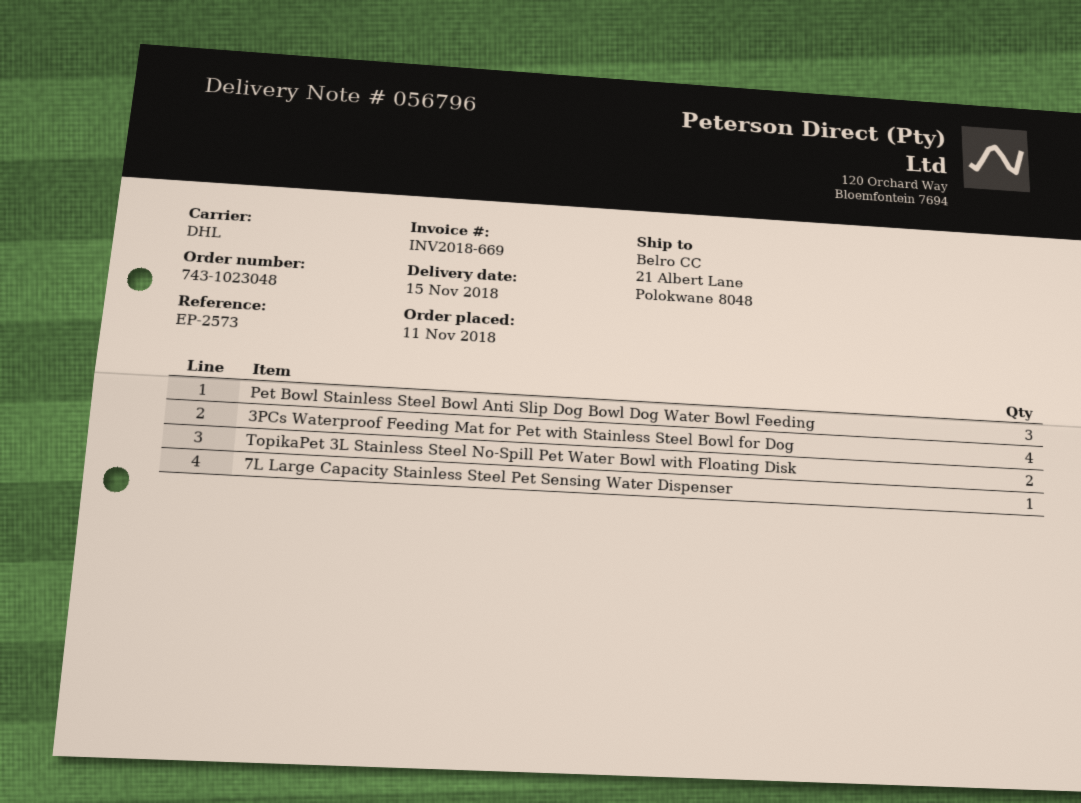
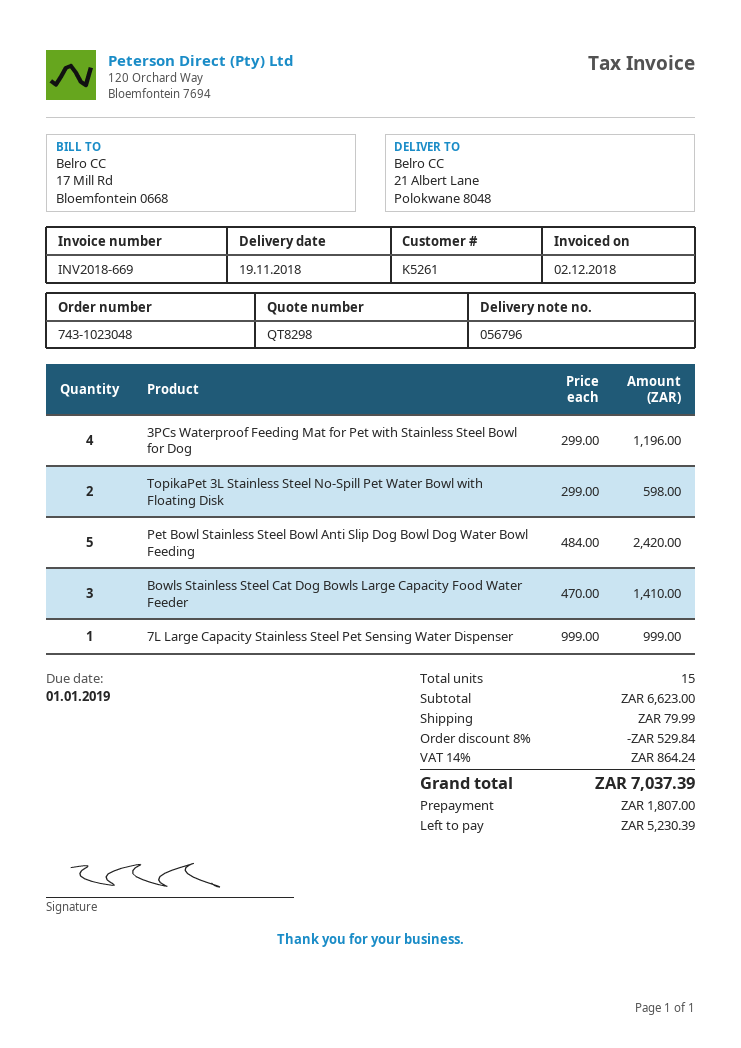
delivery date: 2018-11-15 -> 2018-11-19
Pet Bowl Stainless Steel Bowl Anti Slip Dog Bowl Dog Water Bowl Feeding: 3 -> 5
Bowls Stainless Steel Cat Dog Bowls Large Capacity Food Water Feeder: none -> 3

